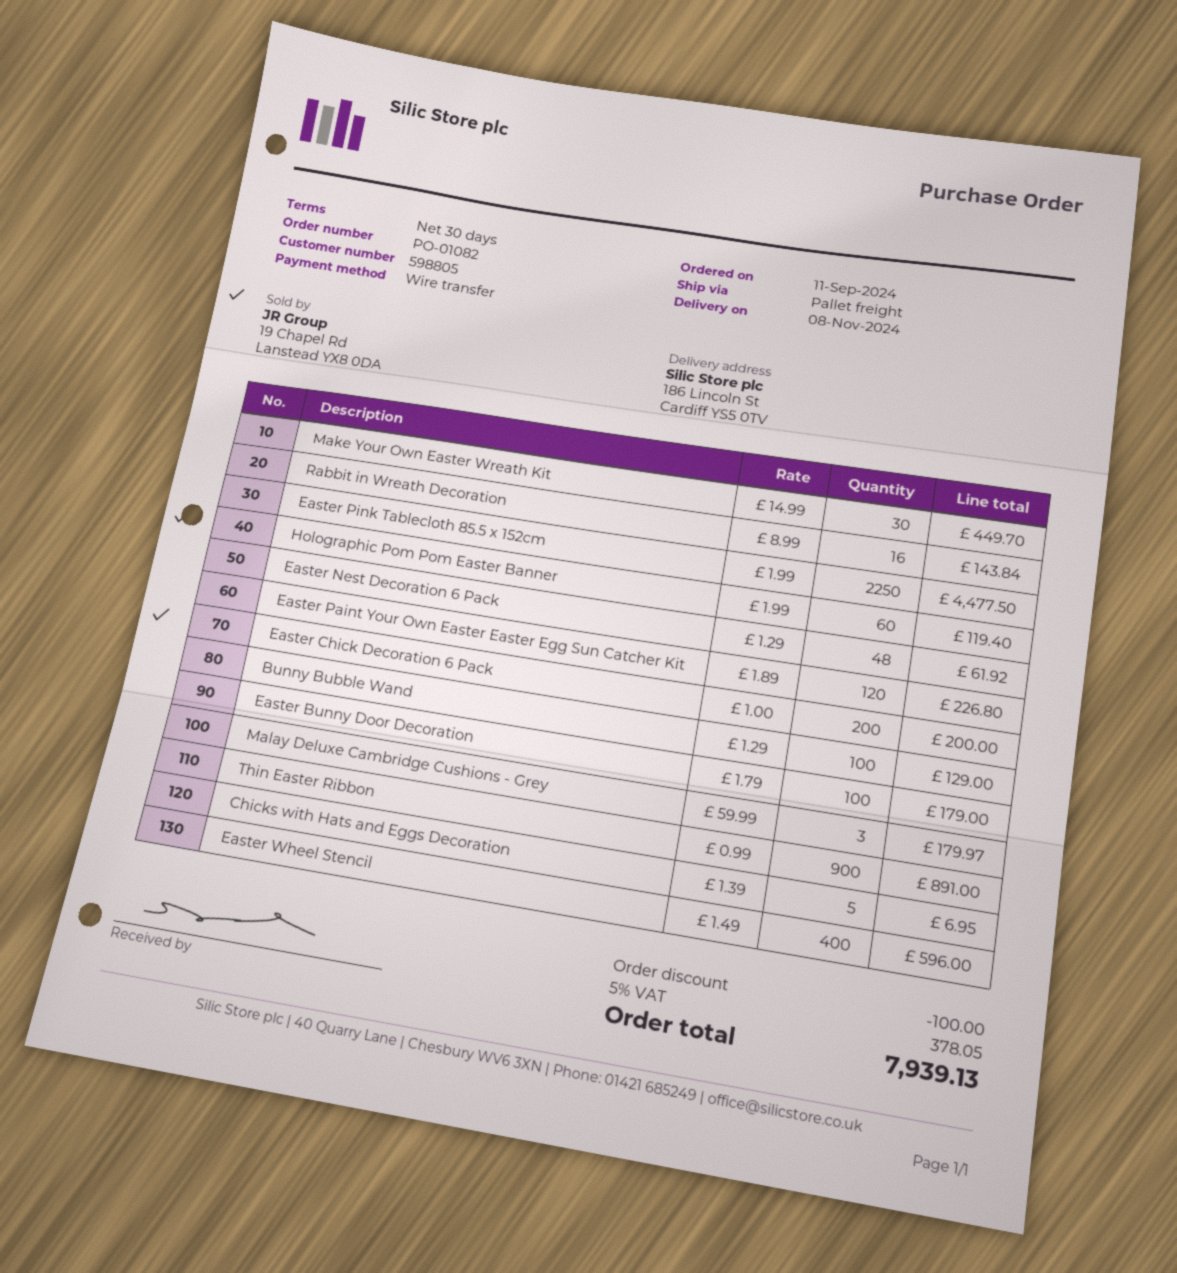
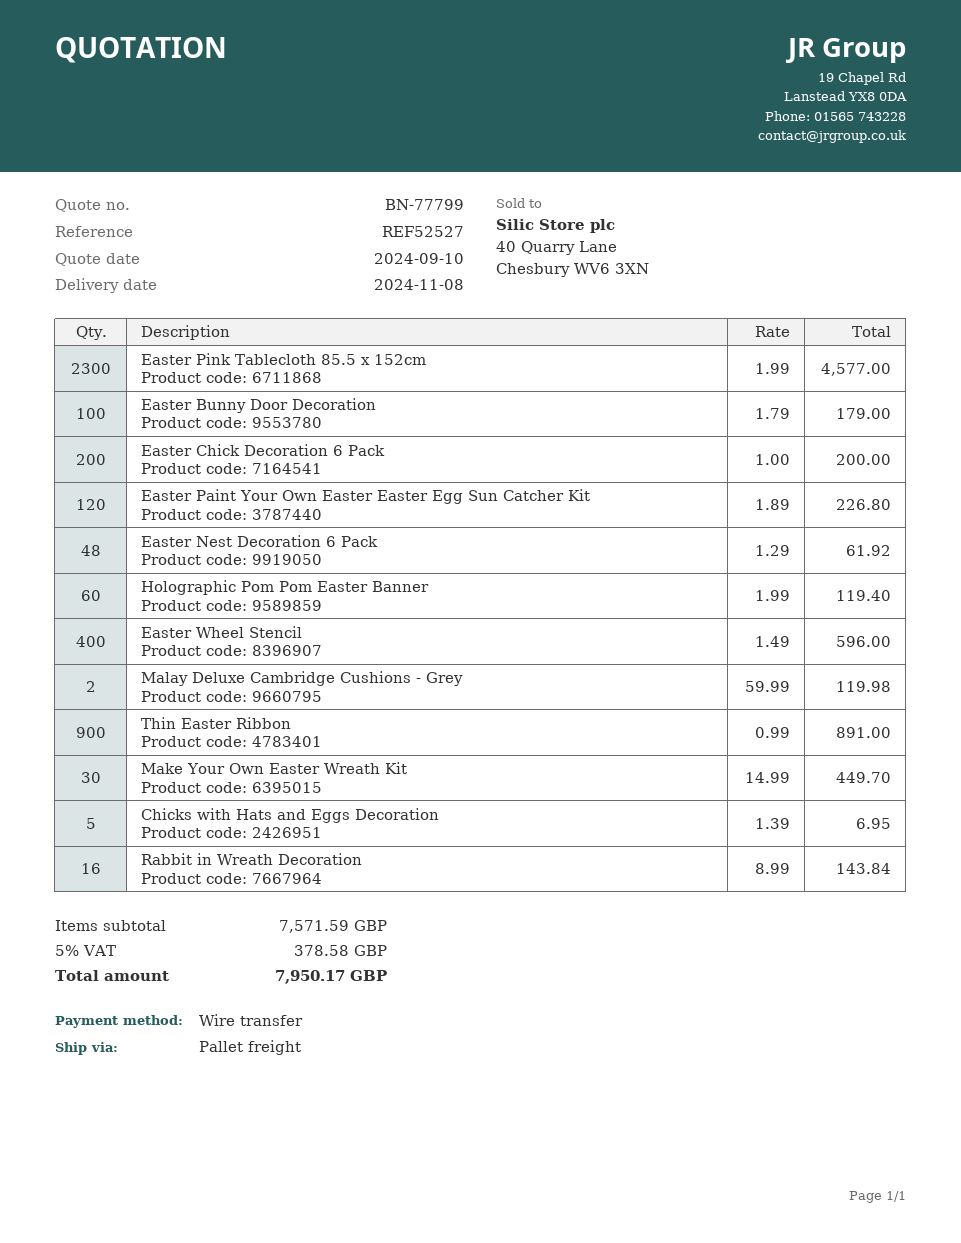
Easter Pink Tablecloth 85.5 x 152cm: 2250 x 1.99 = 4477.50 -> 2300 x 1.99 = 4577.00
Bunny Bubble Wand: 100 x 1.29 = 129.00 -> none
Malay Deluxe Cambridge Cushions - Grey: 3 x 59.99 = 179.97 -> 2 x 59.99 = 119.98
discount: 100.00 -> none
tax: 5% = 378.05 -> 5% = 378.58
total: 7939.13 -> 7950.17

